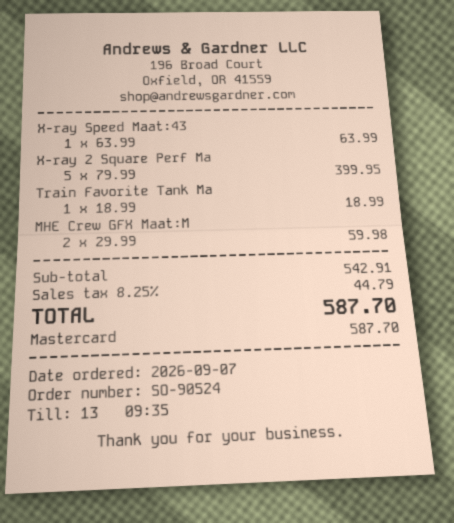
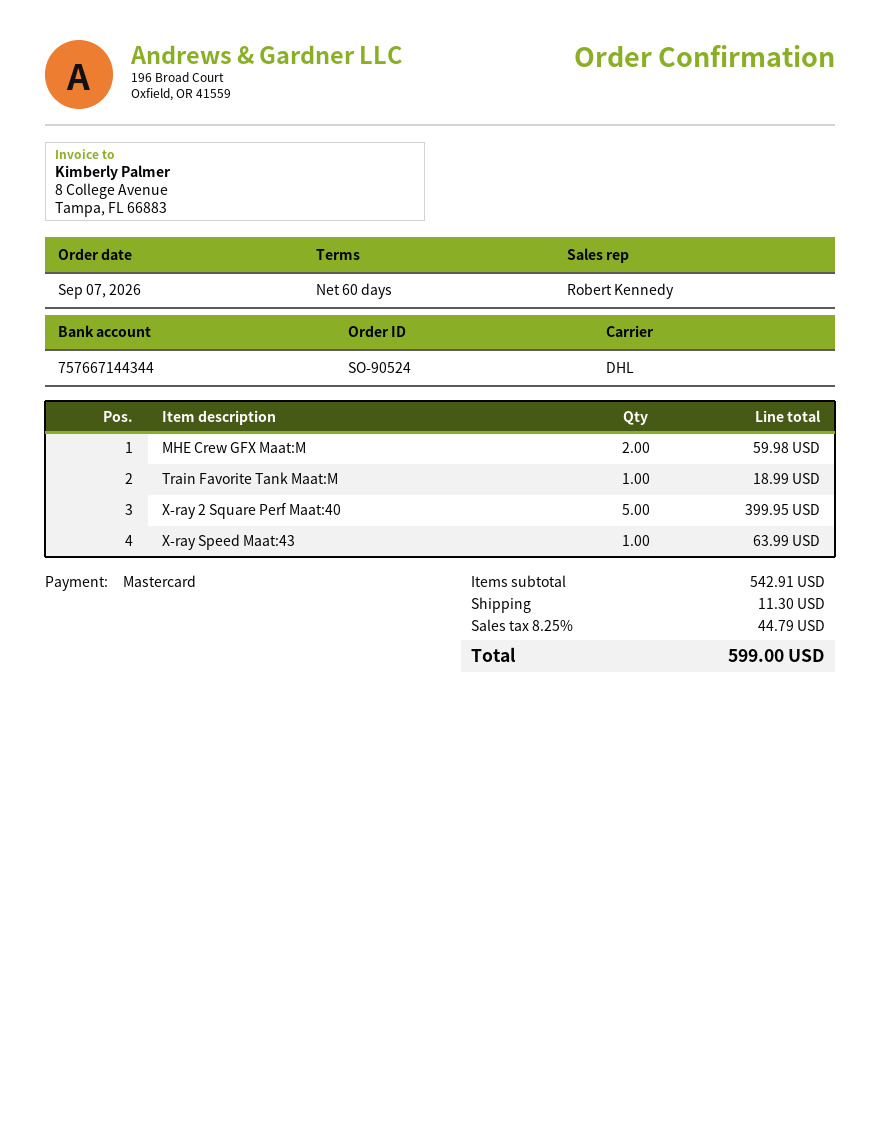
shipping: none -> 11.30
total: 587.70 -> 599.00

